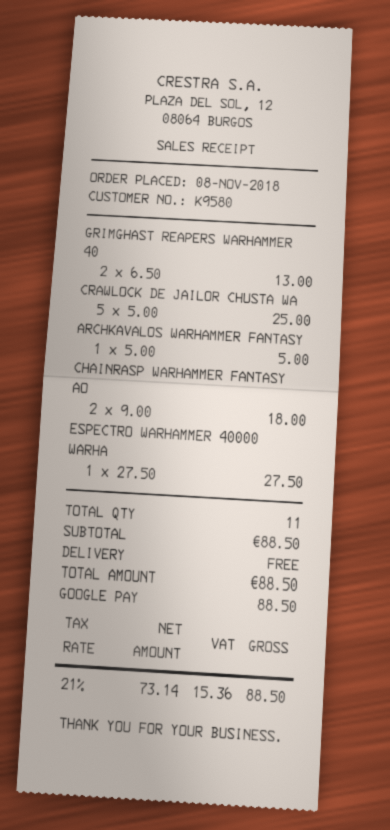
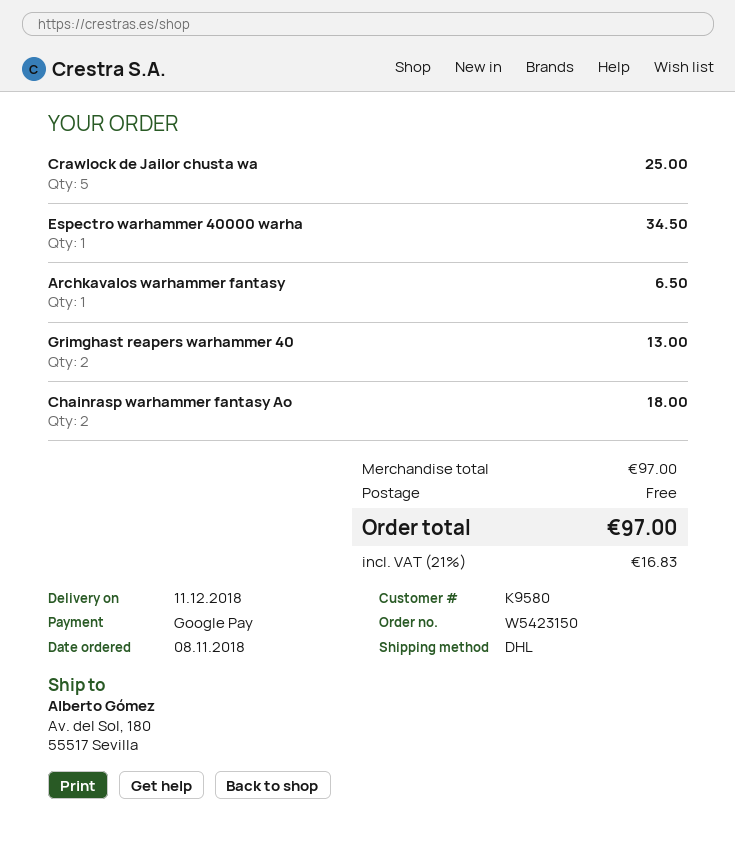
ARCHKAVALOS WARHAMMER FANTASY: 1 for 5.00 -> 1 for 6.50
ESPECTRO WARHAMMER 40000 WARHA: 1 for 27.50 -> 1 for 34.50
subtotal: 88.50 -> 97.00
tax: 21% = 15.36 -> 21% = 16.83
total: 88.50 -> 97.00

